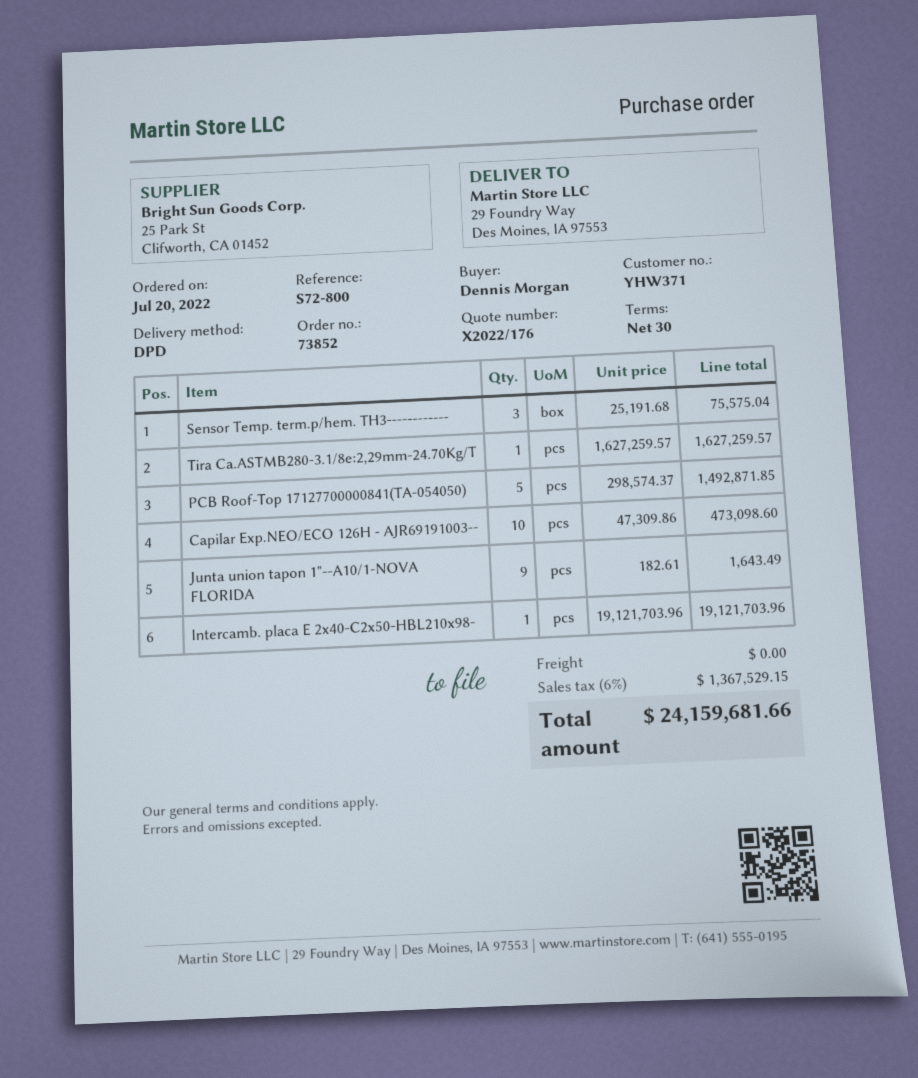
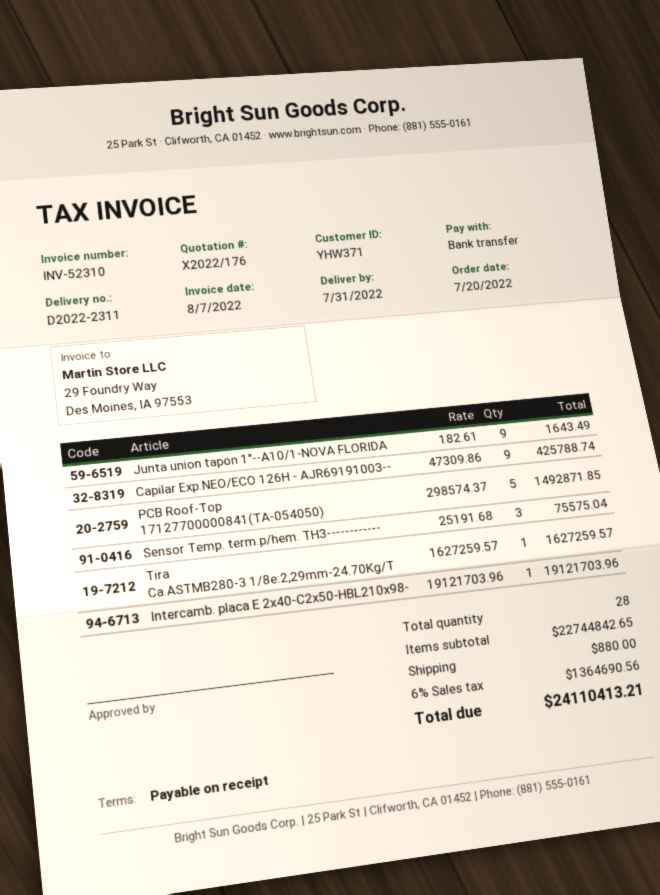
payment terms: 30 days -> on receipt
Capilar Exp.NEO/ECO 126H - AJR69191003--: 10 x 47309.86 = 473098.60 -> 9 x 47309.86 = 425788.74
shipping: 0.00 -> 880.00
tax: 6% = 1367529.15 -> 6% = 1364690.56
total: 24159681.66 -> 24110413.21

